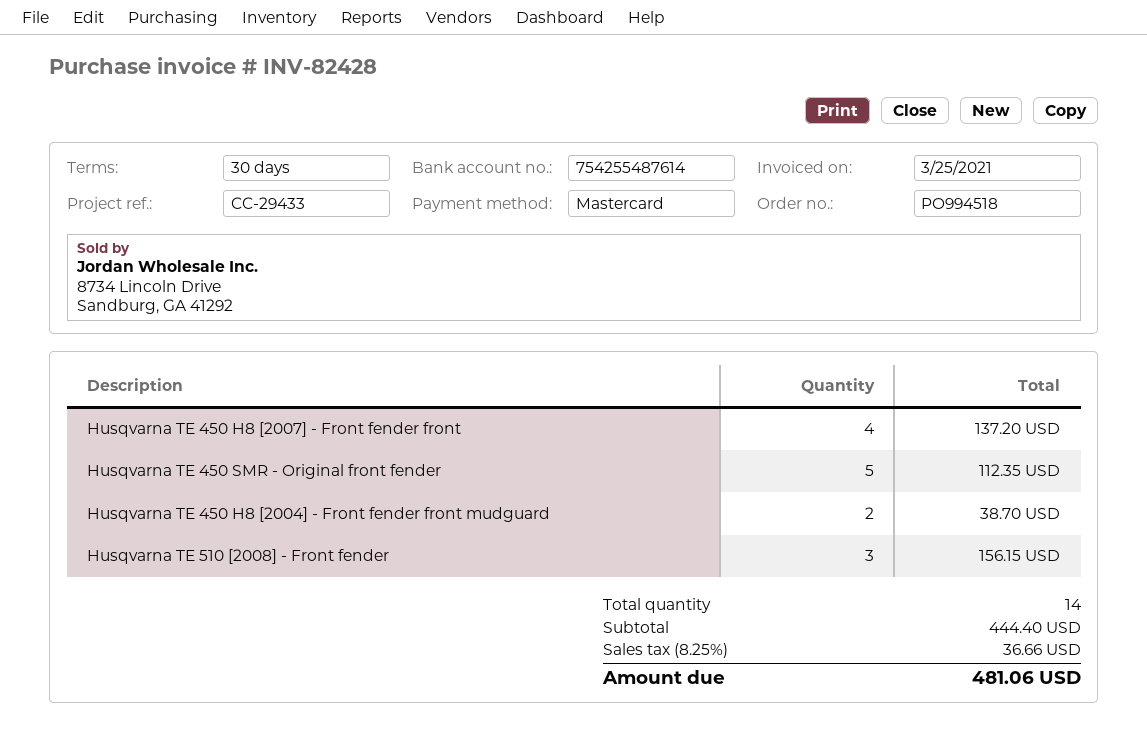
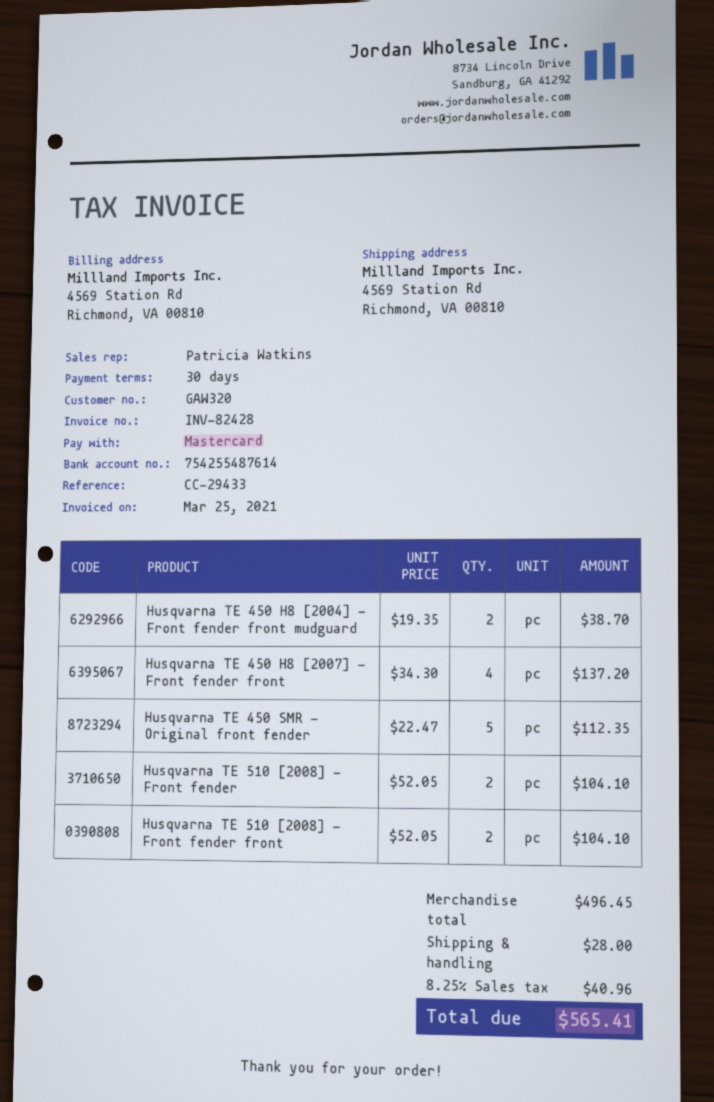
Husqvarna TE 510 [2008] - Front fender: 3 for 156.15 -> 2 for 104.10
Husqvarna TE 510 [2008] - Front fender front: none -> 2 for 104.10
subtotal: 444.40 -> 496.45
shipping: none -> 28.00
tax: 8.25% = 36.66 -> 8.25% = 40.96
total: 481.06 -> 565.41

